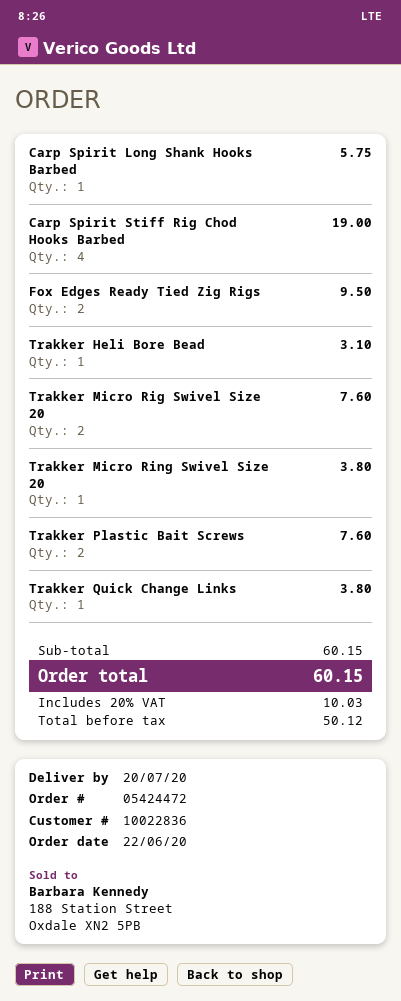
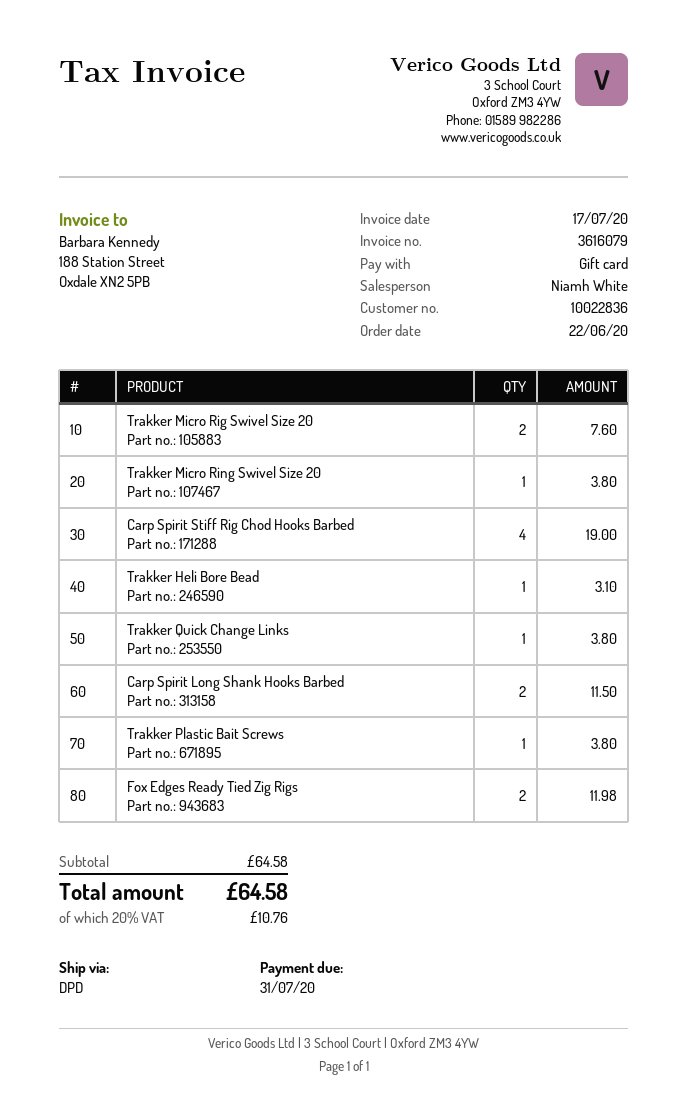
Carp Spirit Long Shank Hooks Barbed: 1 for 5.75 -> 2 for 11.50
Fox Edges Ready Tied Zig Rigs: 2 for 9.50 -> 2 for 11.98
Trakker Plastic Bait Screws: 2 for 7.60 -> 1 for 3.80
subtotal: 60.15 -> 64.58
tax: 20% = 10.03 -> 20% = 10.76
total: 60.15 -> 64.58

